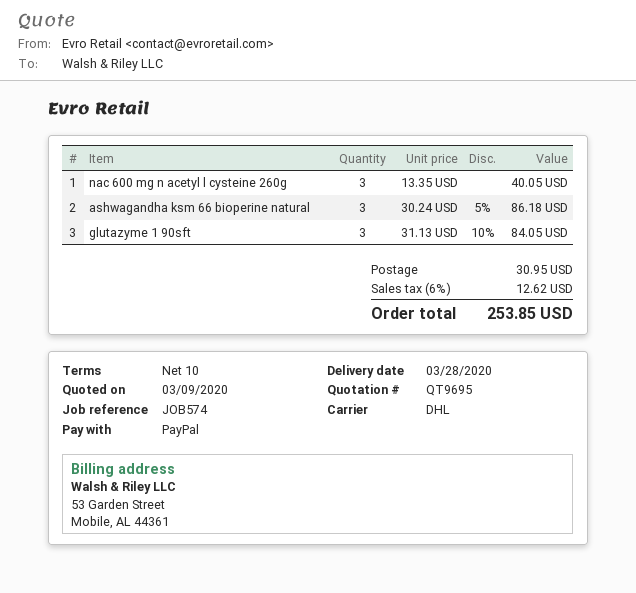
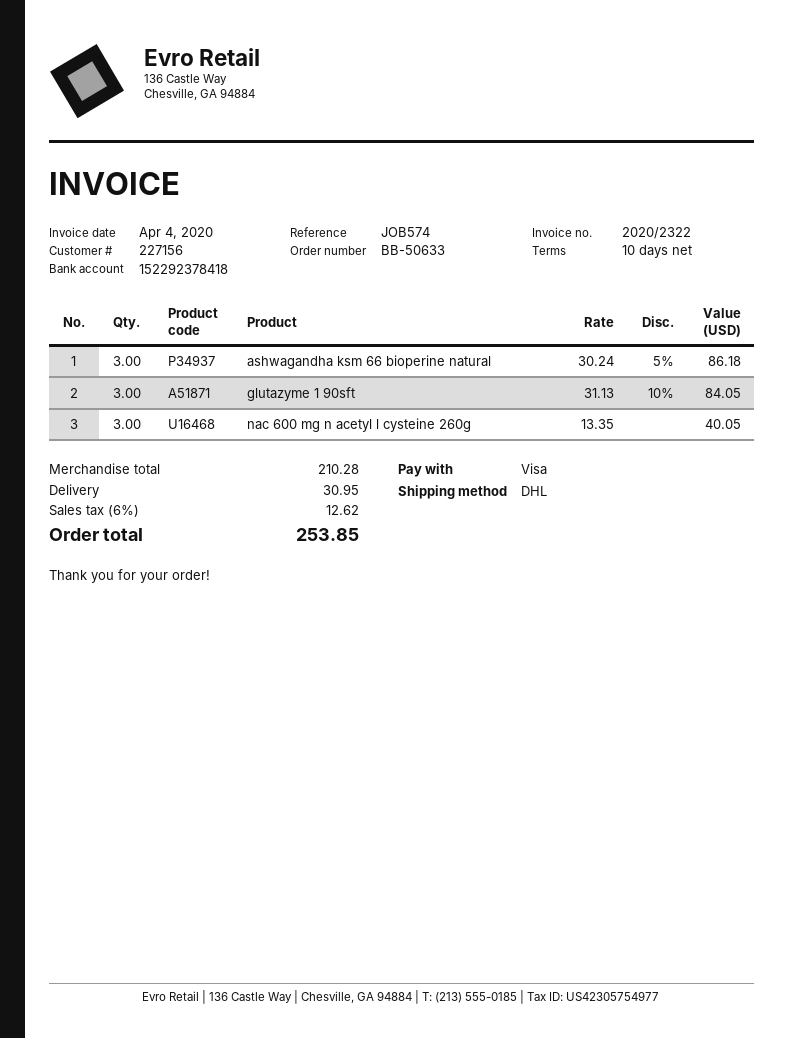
payment method: PayPal -> Visa

